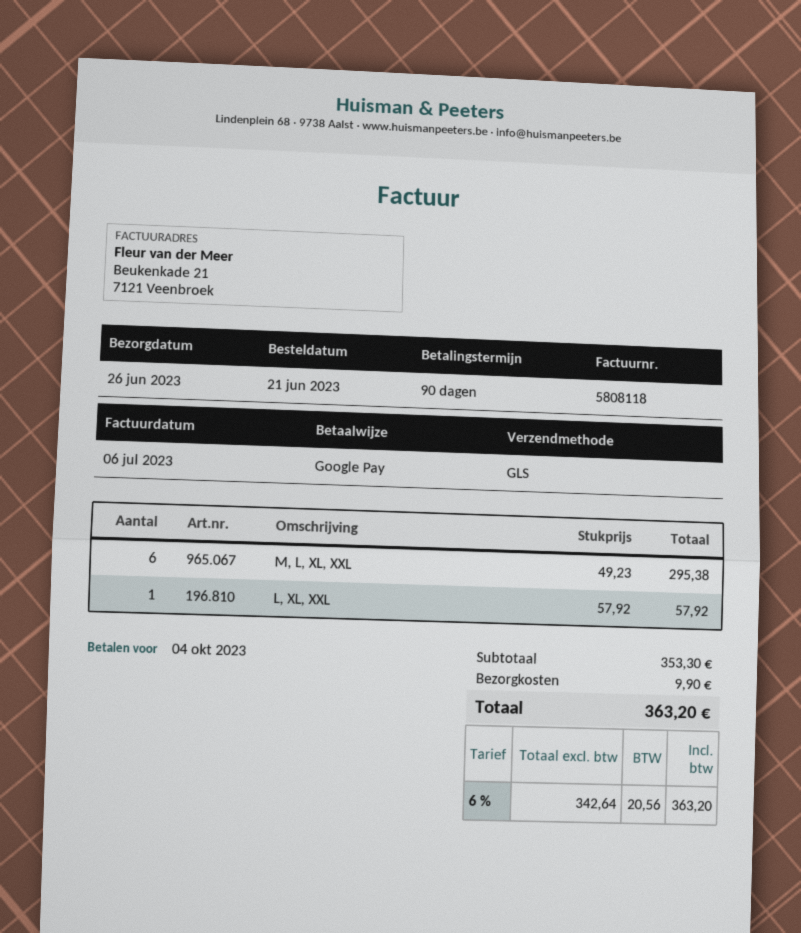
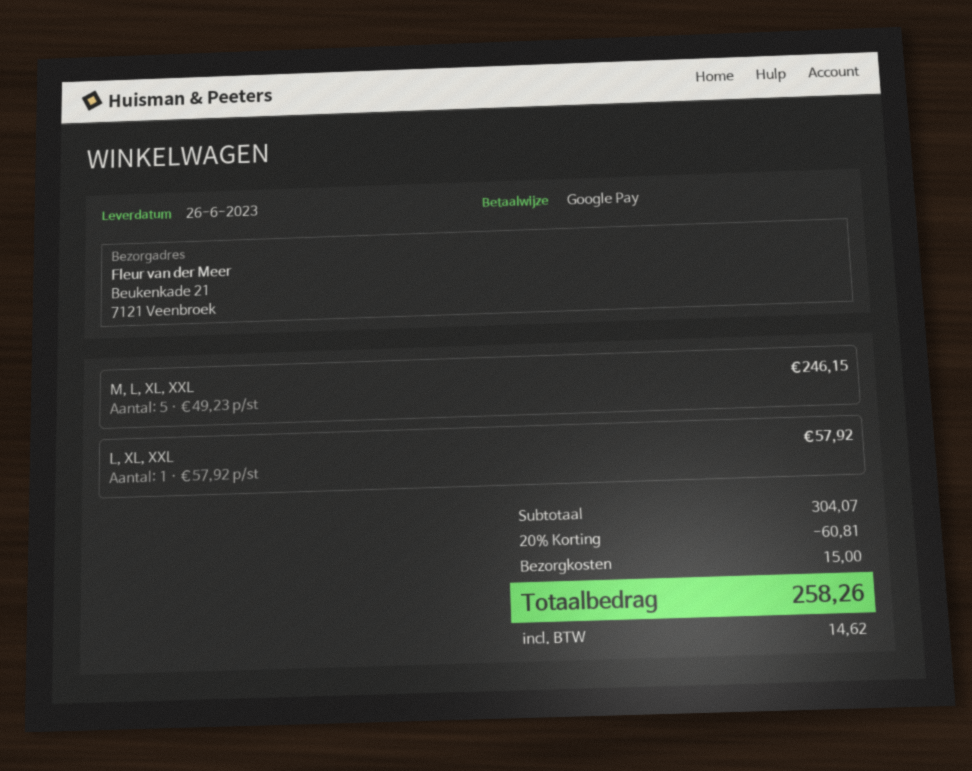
M, L, XL, XXL: 6 x 49.23 = 295.38 -> 5 x 49.23 = 246.15
subtotal: 353.30 -> 304.07
discount: none -> 20% = 60.81
shipping: 9.90 -> 15.00
tax: 20.56 -> 14.62
total: 363.20 -> 258.26

